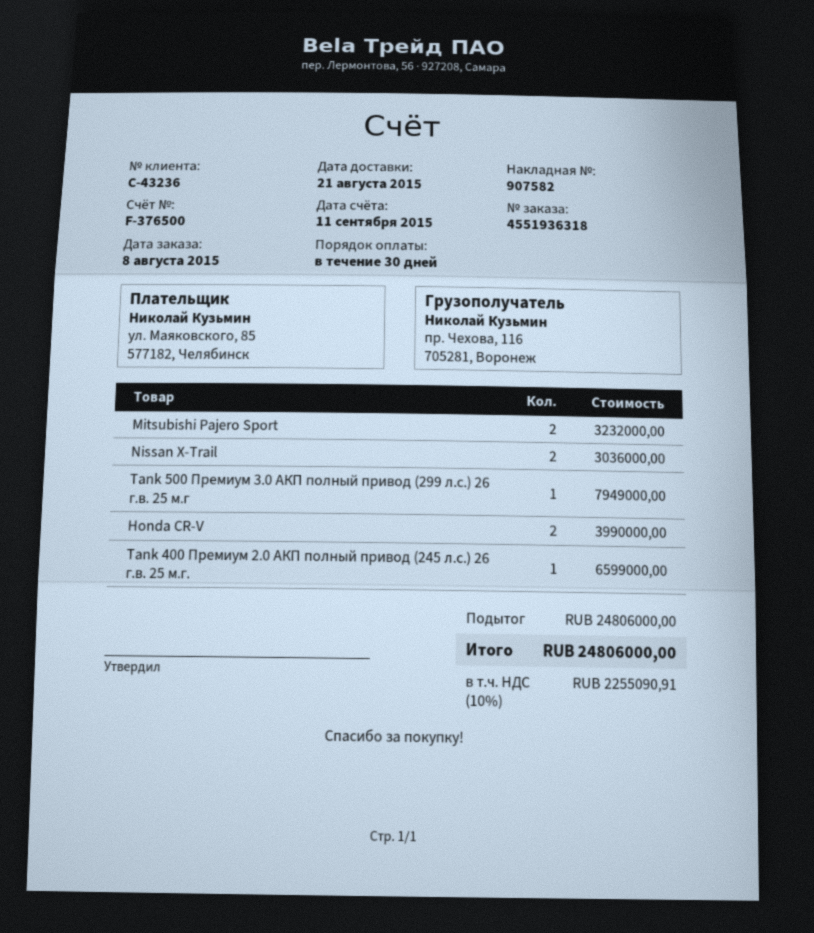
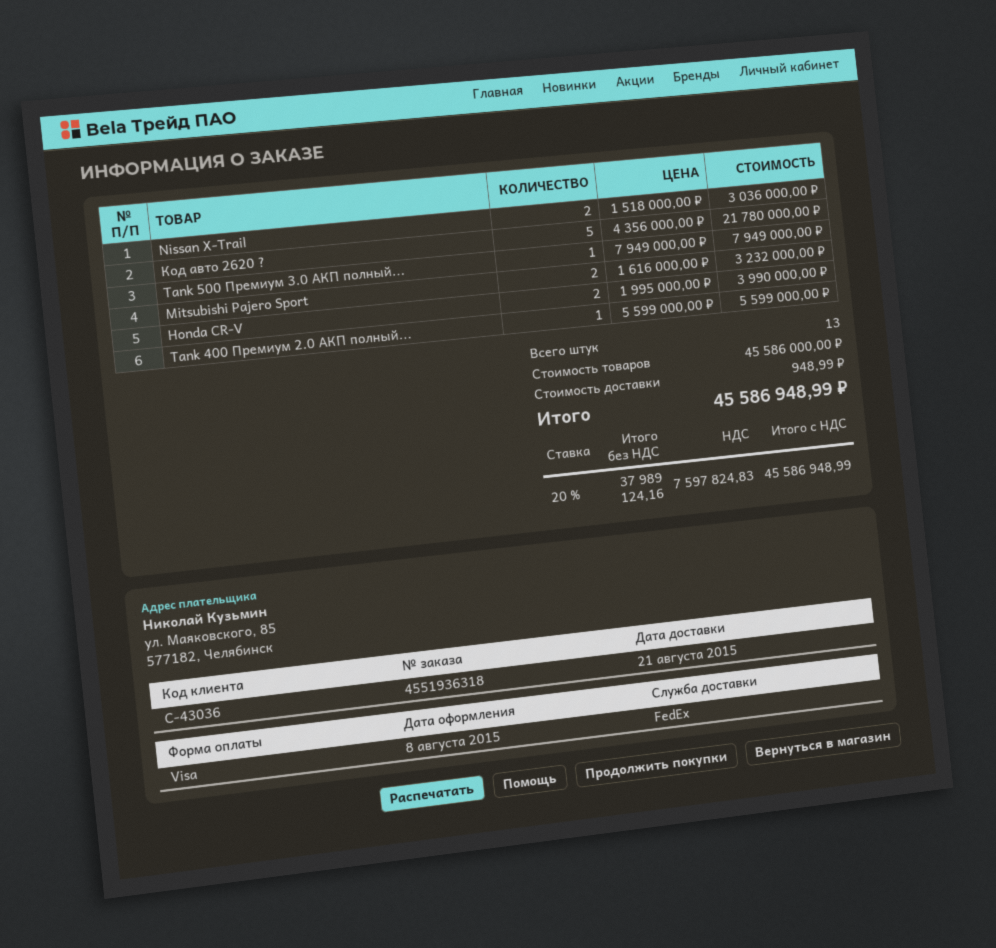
customer number: C-43236 -> C-43036
Tank 400 Премиум 2.0 АКП полный привод (245 л.с.) 26 г.в. 25 м.г.: 1 for 6599000.00 -> 1 for 5599000.00
Код авто 2620 ?: none -> 5 for 21780000.00
subtotal: 24806000.00 -> 45586000.00
shipping: none -> 948.99
tax: 10% = 2255090.91 -> 20% = 7597824.83
total: 24806000.00 -> 45586948.99

